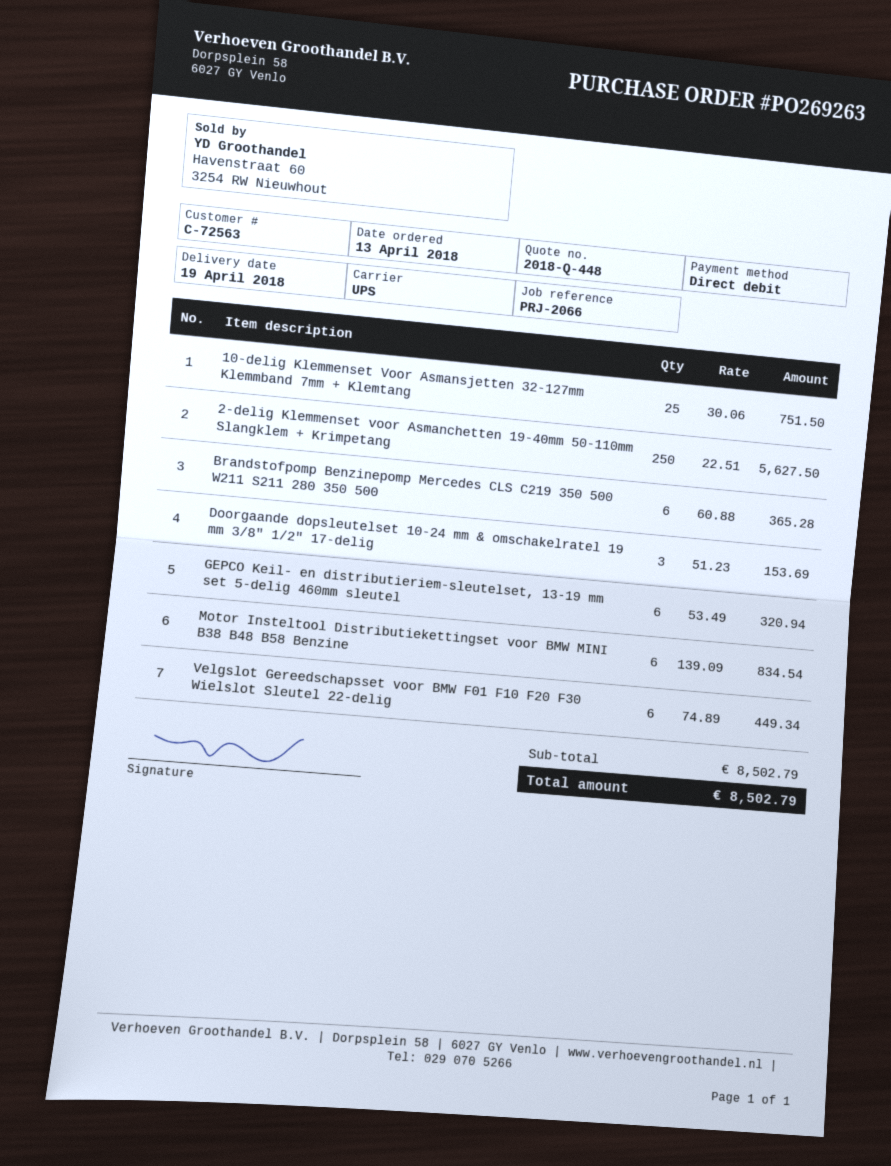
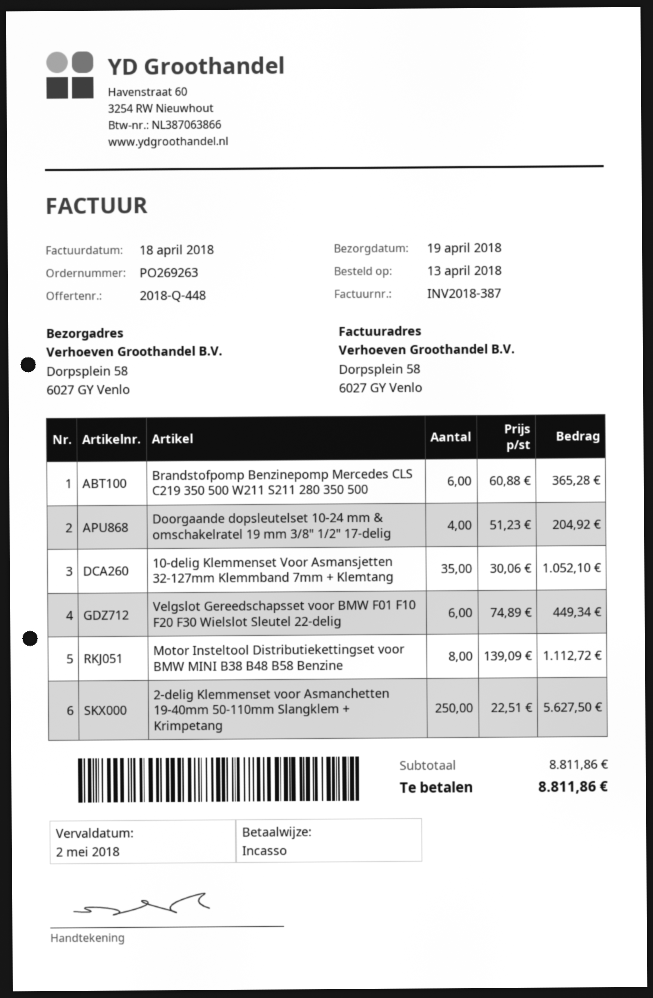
10-delig Klemmenset Voor Asmansjetten 32-127mm Klemmband 7mm + Klemtang: 25 x 30.06 = 751.50 -> 35 x 30.06 = 1052.10
Doorgaande dopsleutelset 10-24 mm & omschakelratel 19 mm 3/8" 1/2" 17-delig: 3 x 51.23 = 153.69 -> 4 x 51.23 = 204.92
GEPCO Keil- en distributieriem-sleutelset, 13-19 mm set 5-delig 460mm sleutel: 6 x 53.49 = 320.94 -> none
Motor Insteltool Distributiekettingset voor BMW MINI B38 B48 B58 Benzine: 6 x 139.09 = 834.54 -> 8 x 139.09 = 1112.72
subtotal: 8502.79 -> 8811.86
total: 8502.79 -> 8811.86

